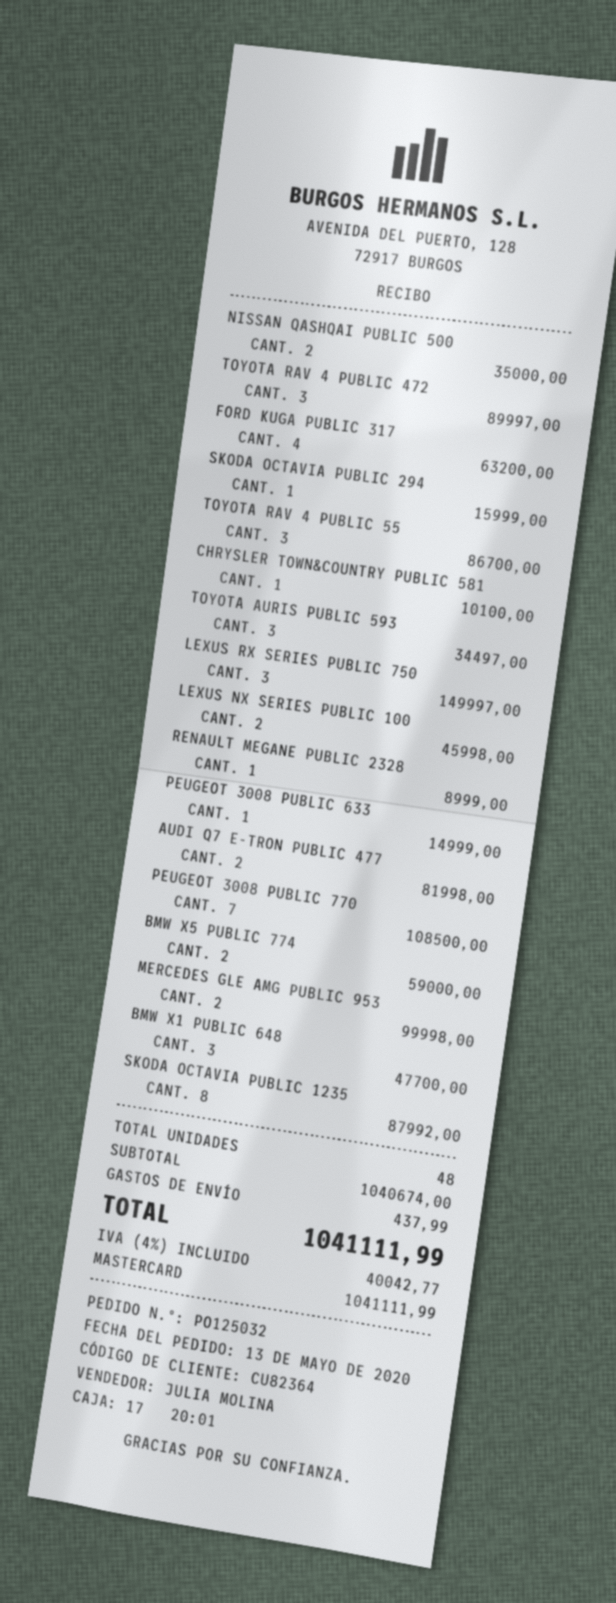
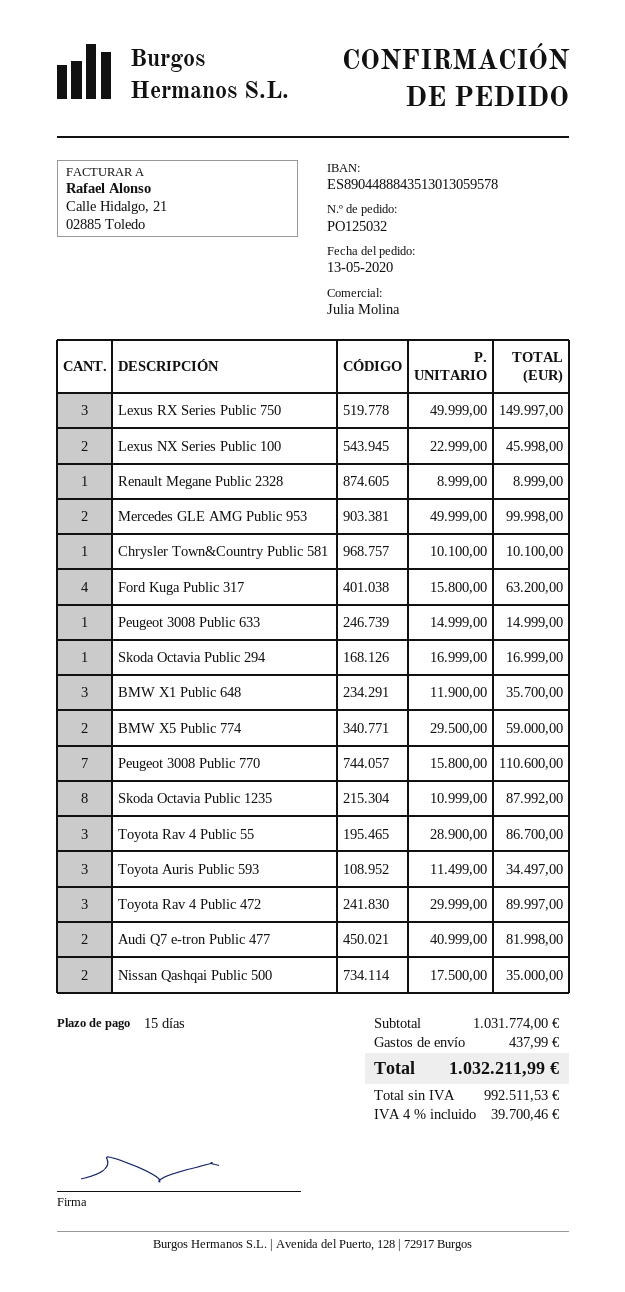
SKODA OCTAVIA PUBLIC 294: 1 for 15999.00 -> 1 for 16999.00
PEUGEOT 3008 PUBLIC 770: 7 for 108500.00 -> 7 for 110600.00
BMW X1 PUBLIC 648: 3 for 47700.00 -> 3 for 35700.00
subtotal: 1040674.00 -> 1031774.00
tax: 4% = 40042.77 -> 4% = 39700.46
total: 1041111.99 -> 1032211.99

